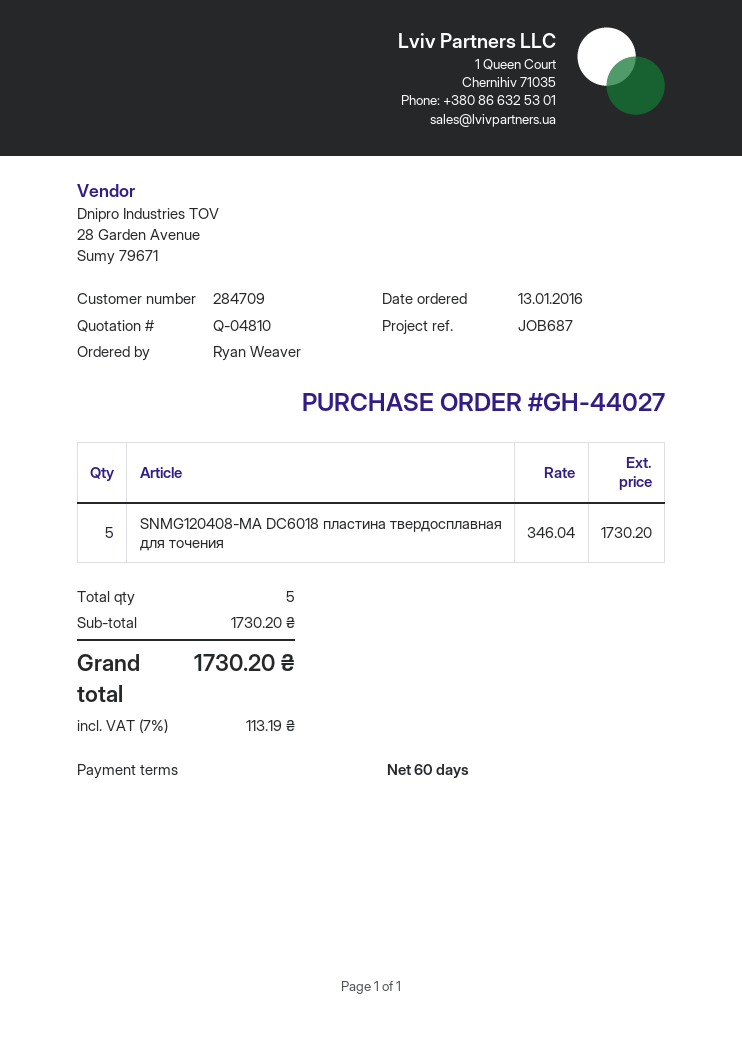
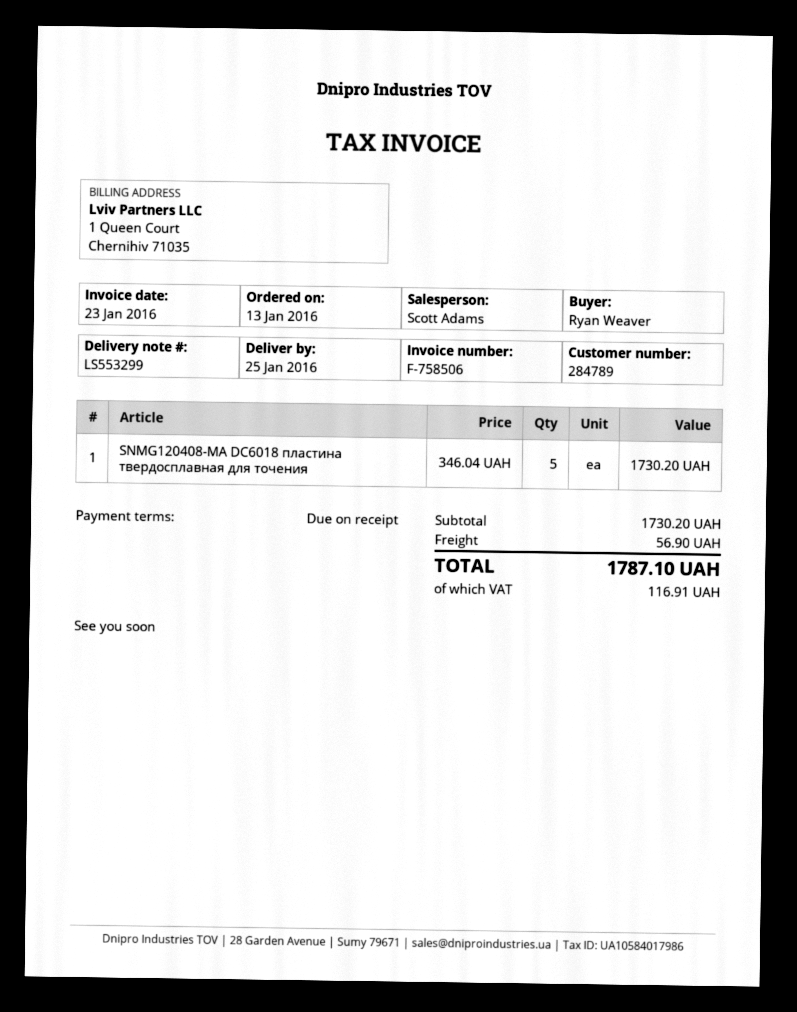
payment terms: 60 days -> on receipt
customer number: 284709 -> 284789
shipping: none -> 56.90
tax: 113.19 -> 116.91
total: 1730.20 -> 1787.10

